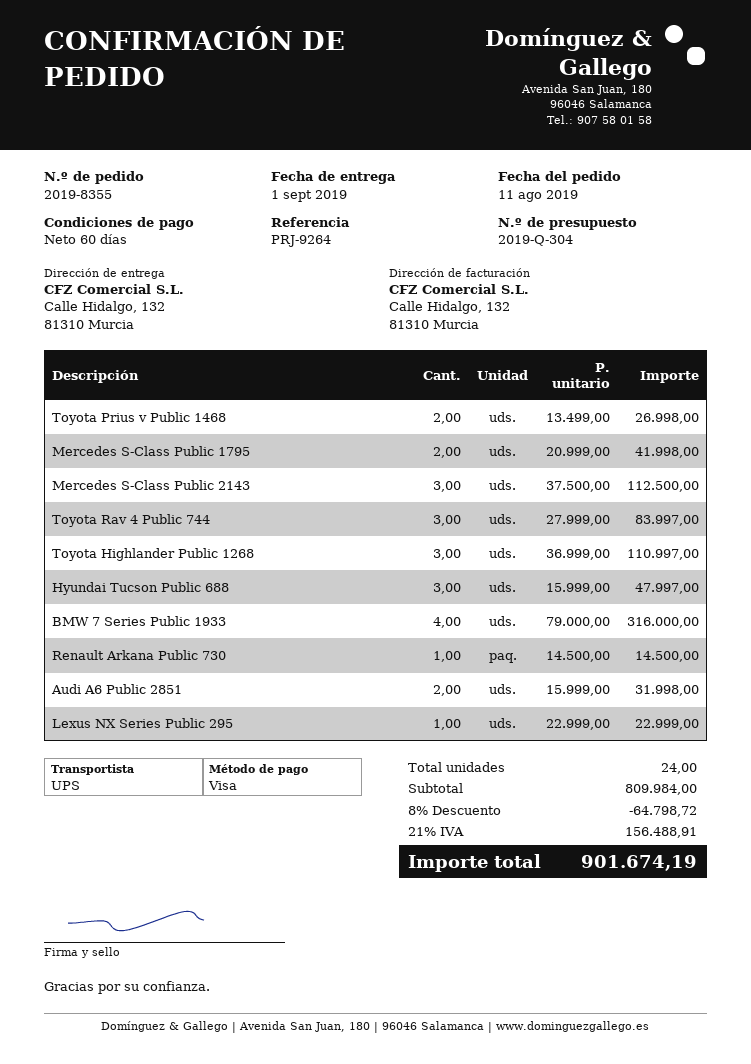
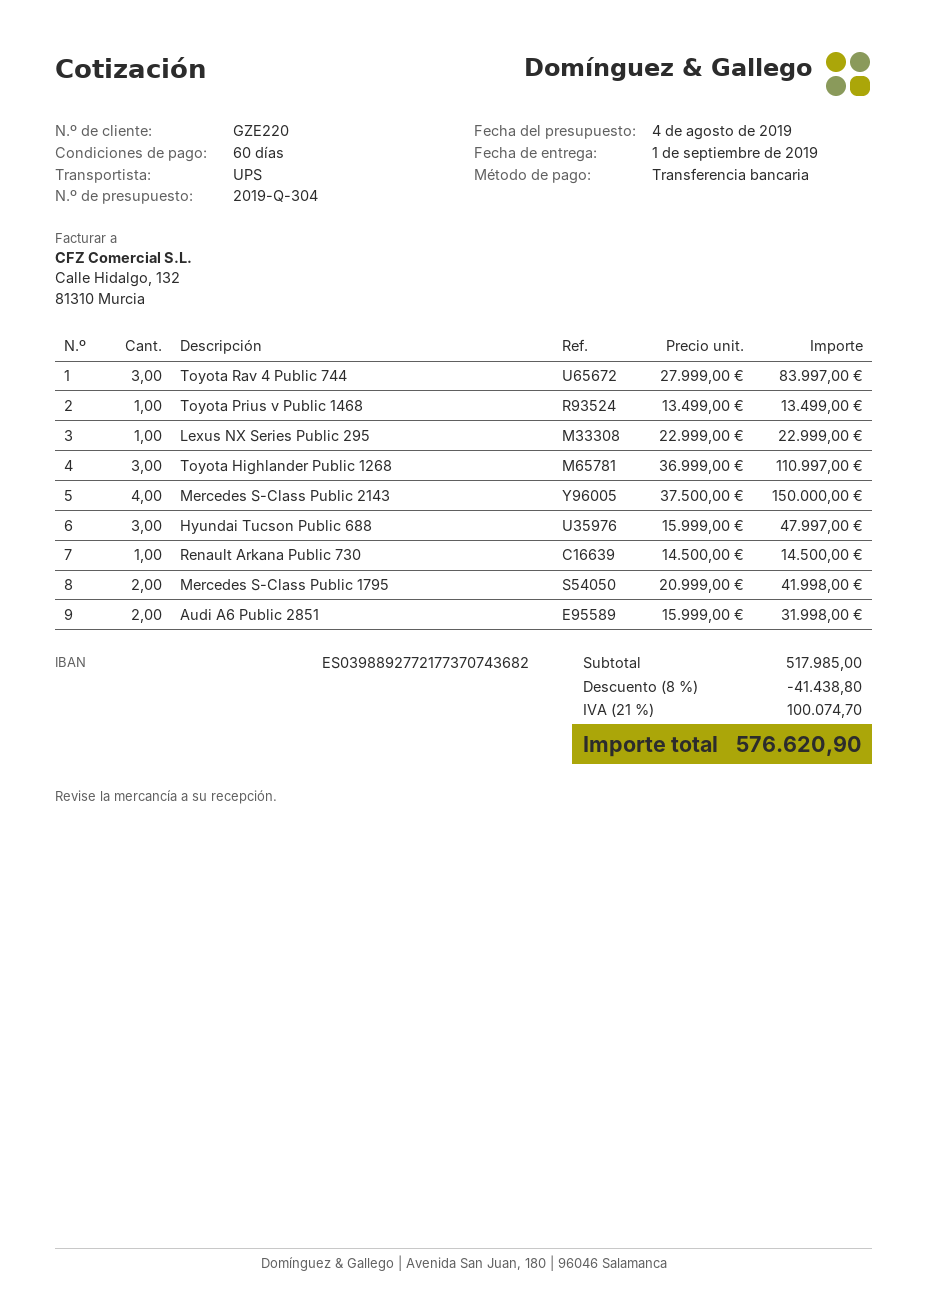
payment method: Visa -> bank transfer
Toyota Prius v Public 1468: 2 x 13499.00 = 26998.00 -> 1 x 13499.00 = 13499.00
Mercedes S-Class Public 2143: 3 x 37500.00 = 112500.00 -> 4 x 37500.00 = 150000.00
BMW 7 Series Public 1933: 4 x 79000.00 = 316000.00 -> none
subtotal: 809984.00 -> 517985.00
discount: 8% = 64798.72 -> 8% = 41438.80
tax: 21% = 156488.91 -> 21% = 100074.70
total: 901674.19 -> 576620.90

